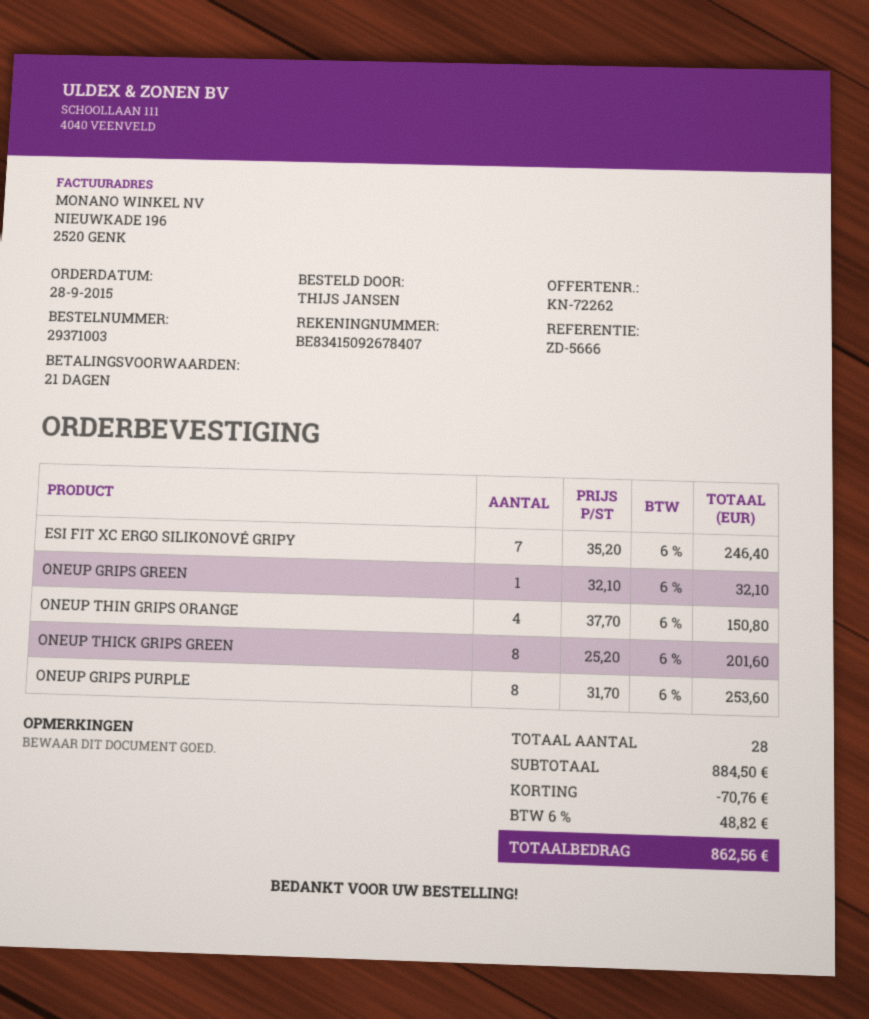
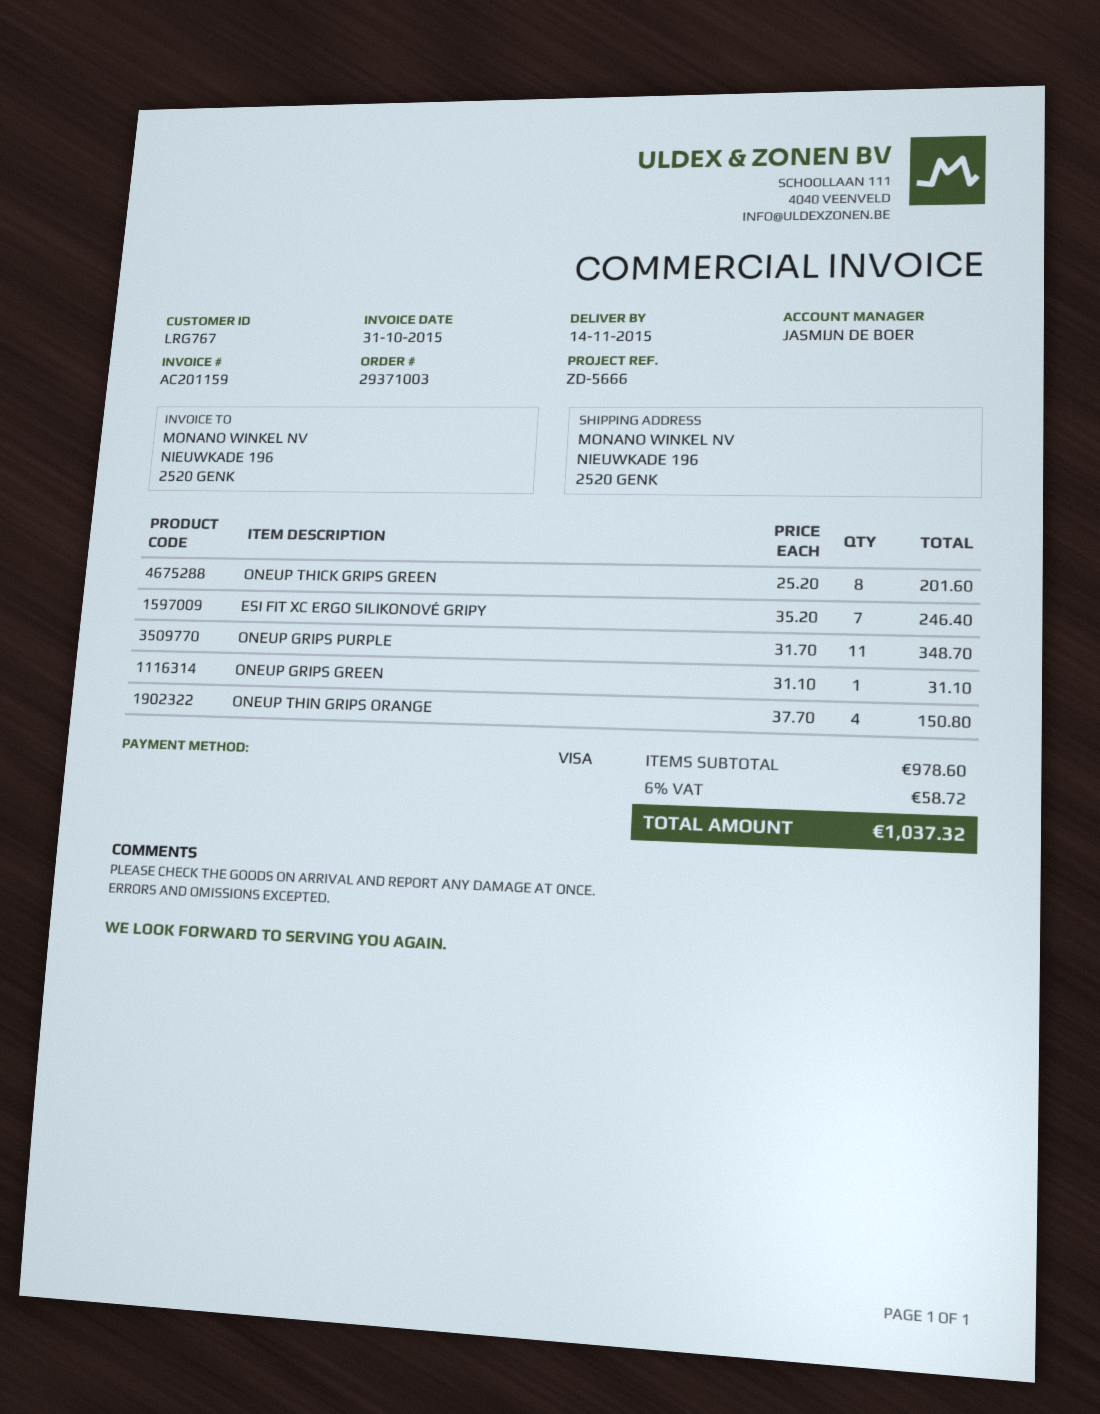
ONEUP GRIPS GREEN: 1 x 32.10 = 32.10 -> 1 x 31.10 = 31.10
ONEUP GRIPS PURPLE: 8 x 31.70 = 253.60 -> 11 x 31.70 = 348.70
subtotal: 884.50 -> 978.60
discount: 70.76 -> none
tax: 6% = 48.82 -> 6% = 58.72
total: 862.56 -> 1037.32

